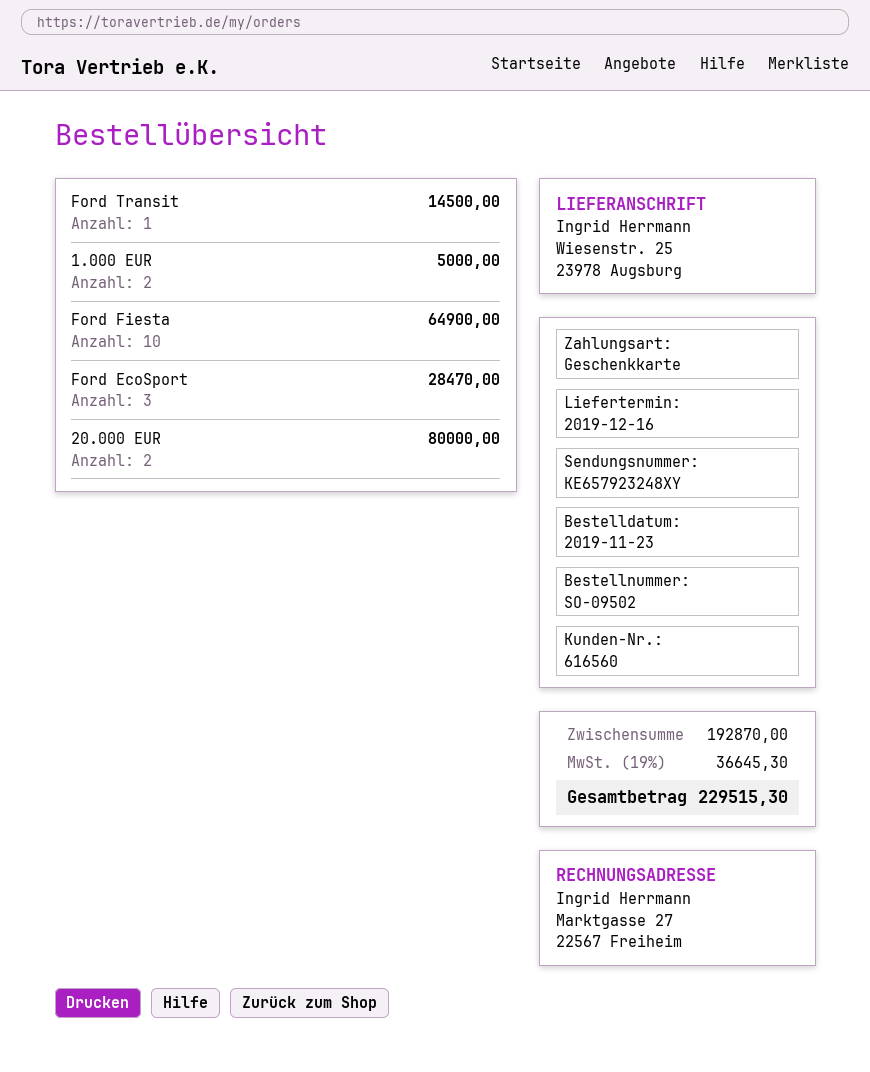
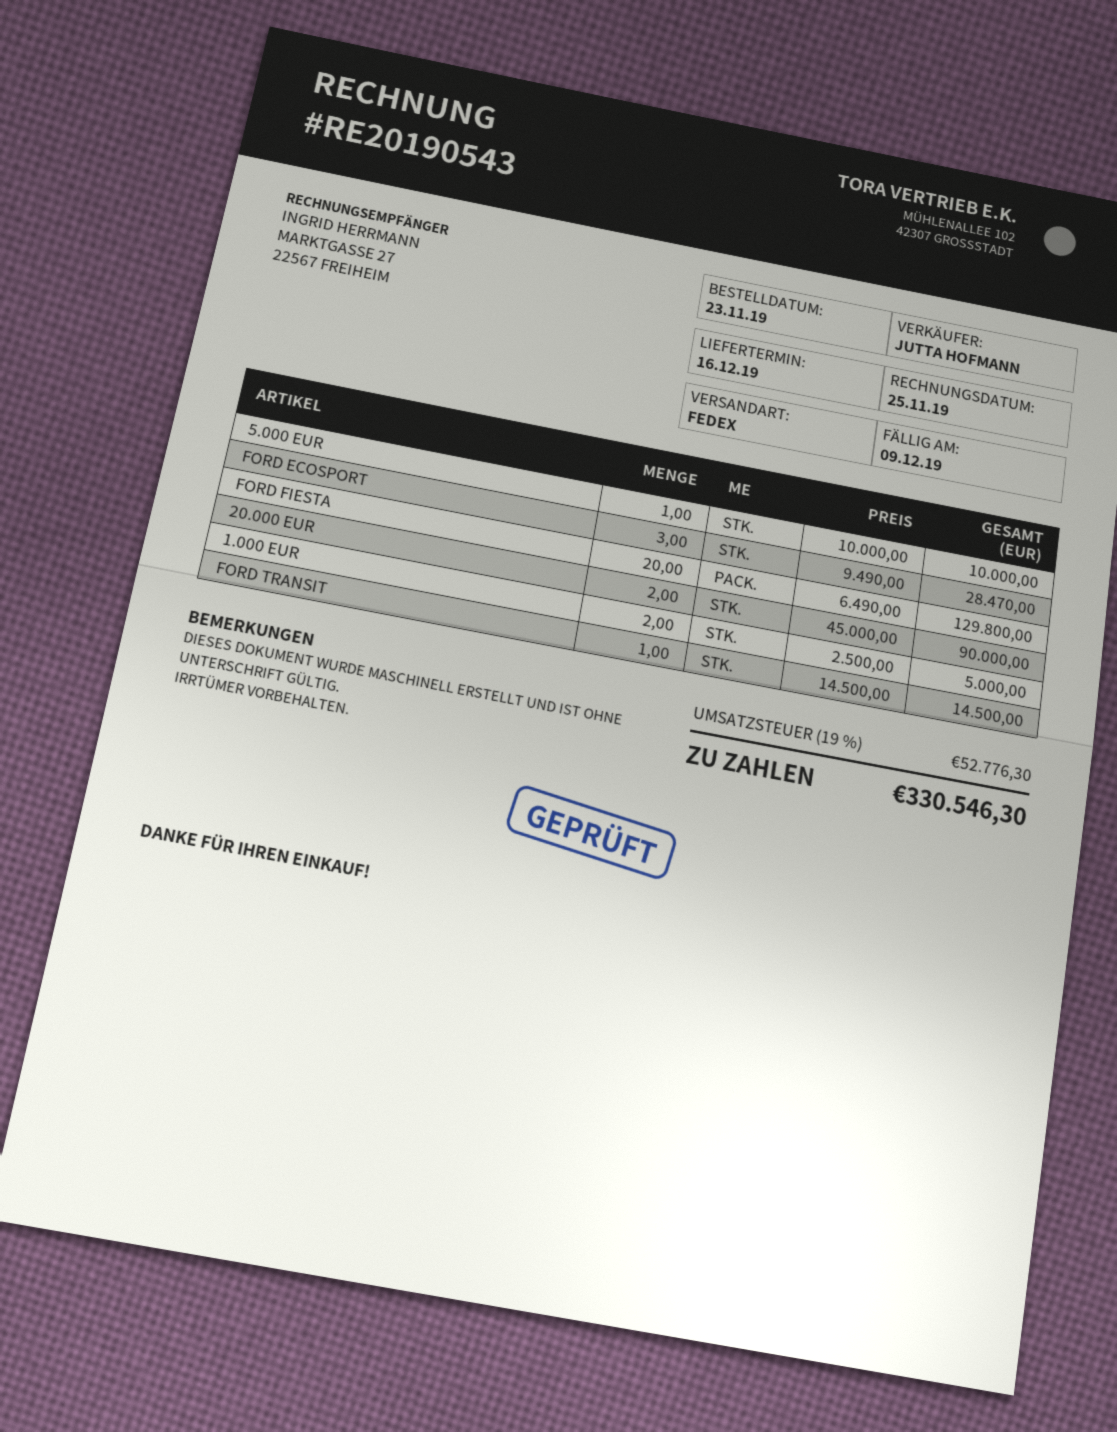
Ford Fiesta: 10 for 64900.00 -> 20 for 129800.00
20.000 EUR: 2 for 80000.00 -> 2 for 90000.00
5.000 EUR: none -> 1 for 10000.00
tax: 19% = 36645.30 -> 19% = 52776.30
total: 229515.30 -> 330546.30

